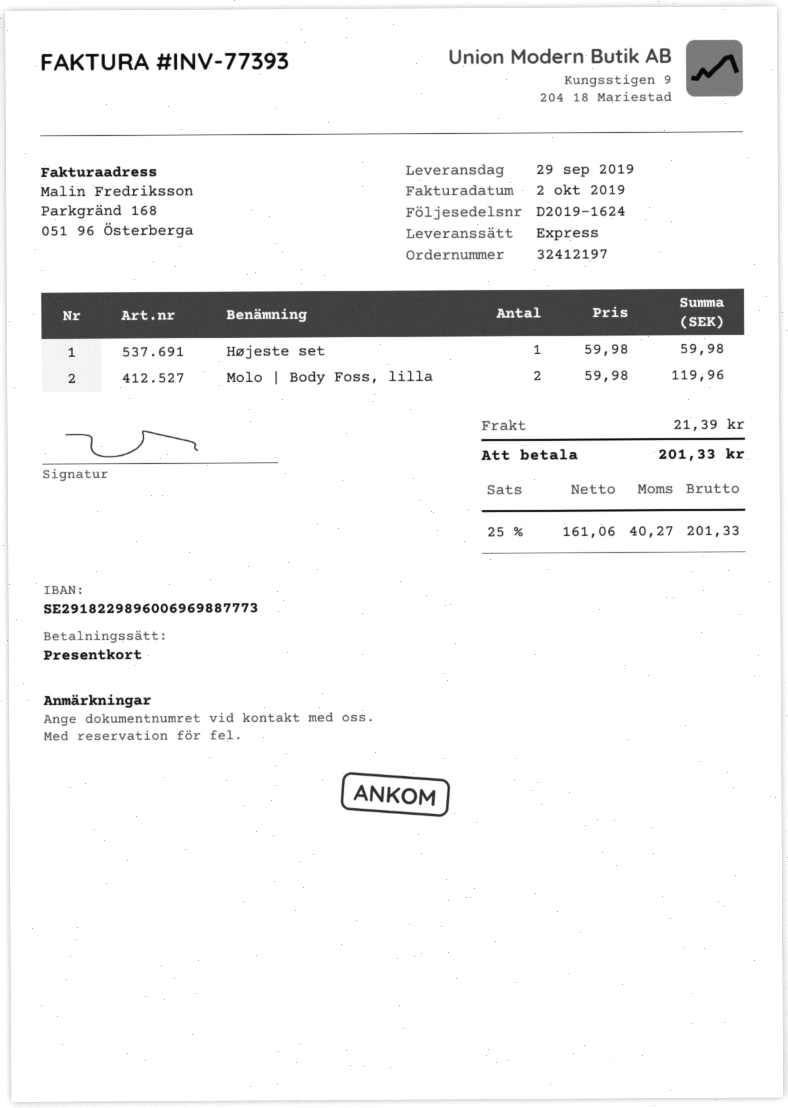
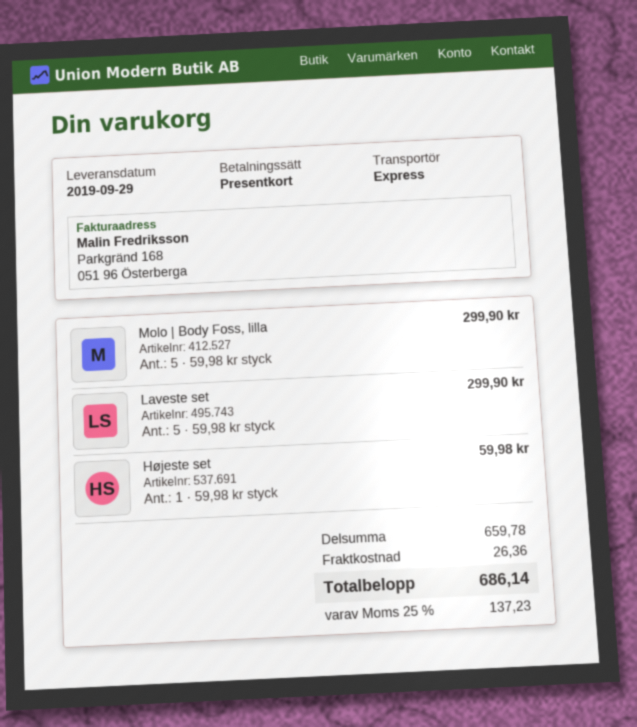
Molo | Body Foss, lilla: 2 x 59.98 = 119.96 -> 5 x 59.98 = 299.90
Laveste set: none -> 5 x 59.98 = 299.90
shipping: 21.39 -> 26.36
tax: 25% = 40.27 -> 25% = 137.23
total: 201.33 -> 686.14

